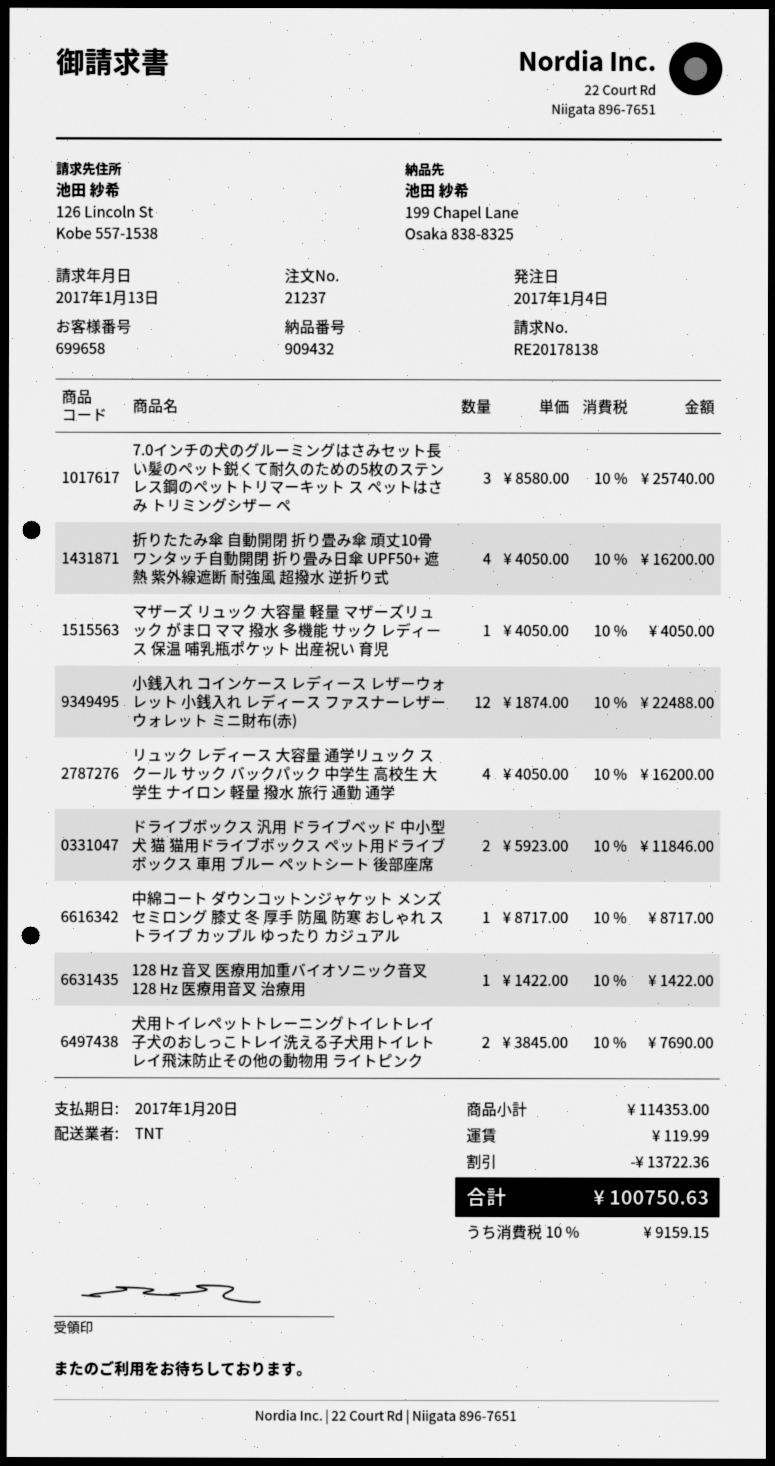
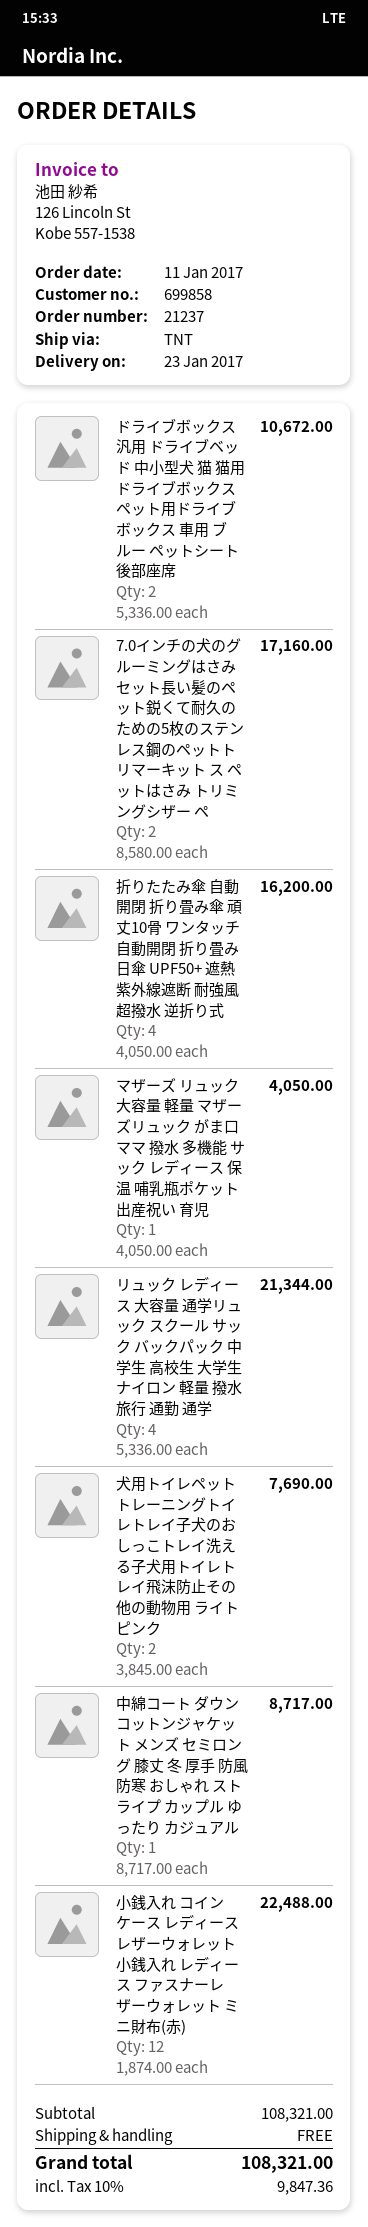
order date: 2017-01-04 -> 2017-01-11
customer number: 699658 -> 699858
7.0インチの犬のグルーミングはさみセット長い髪のペット鋭くて耐久のための5枚のステンレス鋼のペットトリマーキット ス ペットはさみ トリミングシザー ペ: 3 x 8580.00 = 25740.00 -> 2 x 8580.00 = 17160.00
リュック レディース 大容量 通学リュック スクール サック バックパック 中学生 高校生 大学生 ナイロン 軽量 撥水 旅行 通勤 通学: 4 x 4050.00 = 16200.00 -> 4 x 5336.00 = 21344.00
ドライブボックス 汎用 ドライブベッド 中小型犬 猫 猫用ドライブボックス ペット用ドライブボックス 車用 ブルー ペットシート 後部座席: 2 x 5923.00 = 11846.00 -> 2 x 5336.00 = 10672.00
128 Hz 音叉 医療用加重バイオソニック音叉 128 Hz 医療用音叉 治療用: 1 x 1422.00 = 1422.00 -> none
subtotal: 114353.00 -> 108321.00
discount: 13722.36 -> none
shipping: 119.99 -> 0.00
tax: 10% = 9159.15 -> 10% = 9847.36
total: 100750.63 -> 108321.00

